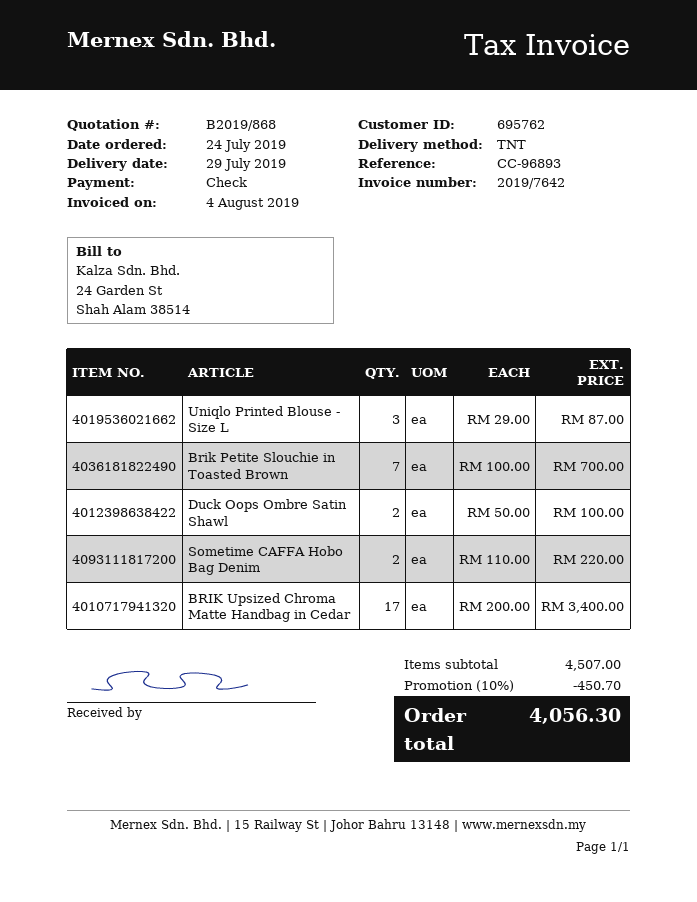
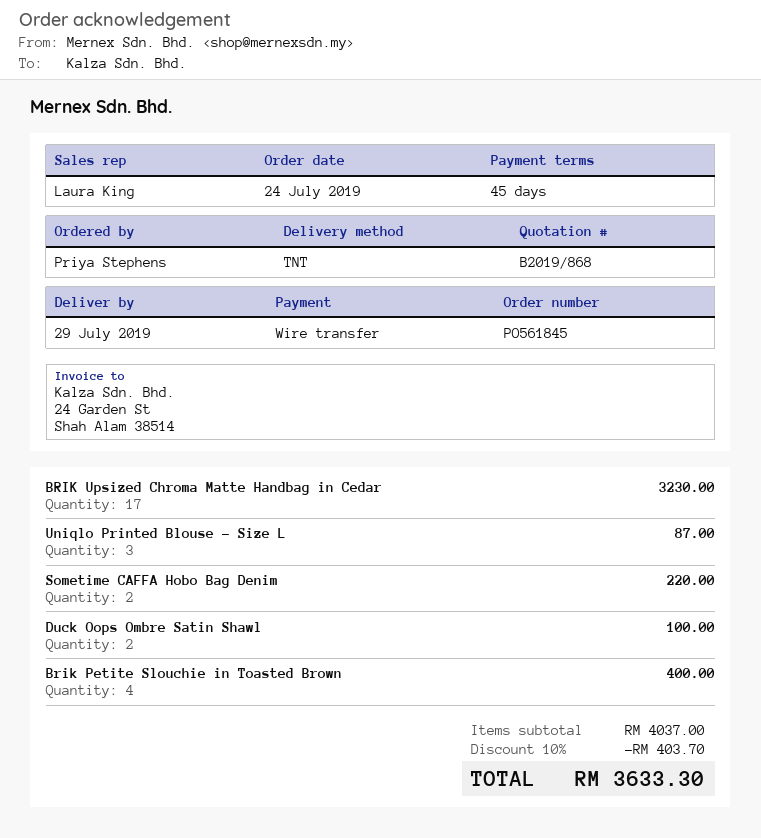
payment method: cheque -> bank transfer
Brik Petite Slouchie in Toasted Brown: 7 for 700.00 -> 4 for 400.00
BRIK Upsized Chroma Matte Handbag in Cedar: 17 for 3400.00 -> 17 for 3230.00
subtotal: 4507.00 -> 4037.00
discount: 10% = 450.70 -> 10% = 403.70
total: 4056.30 -> 3633.30

